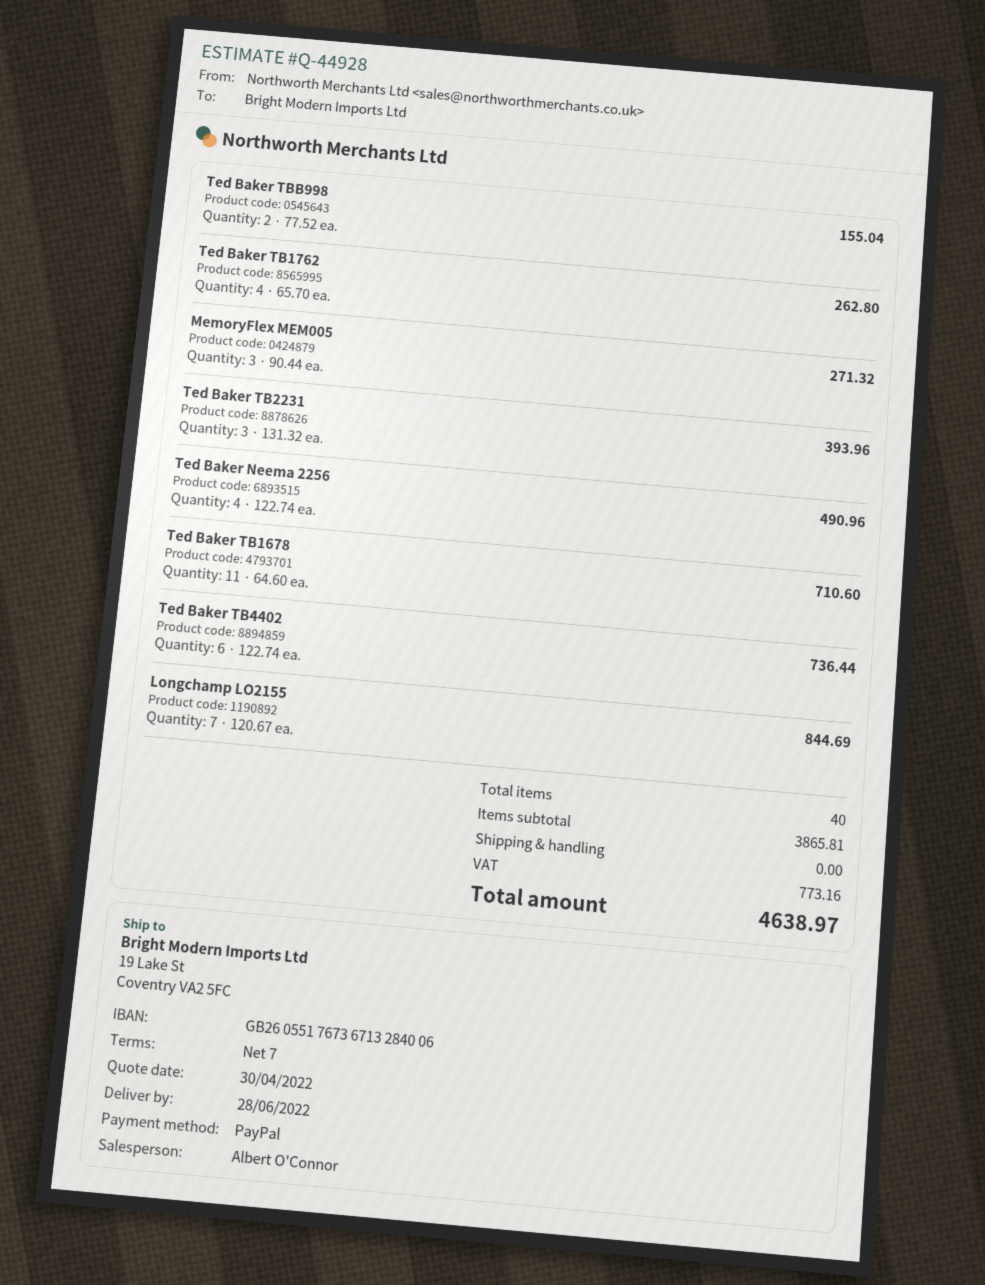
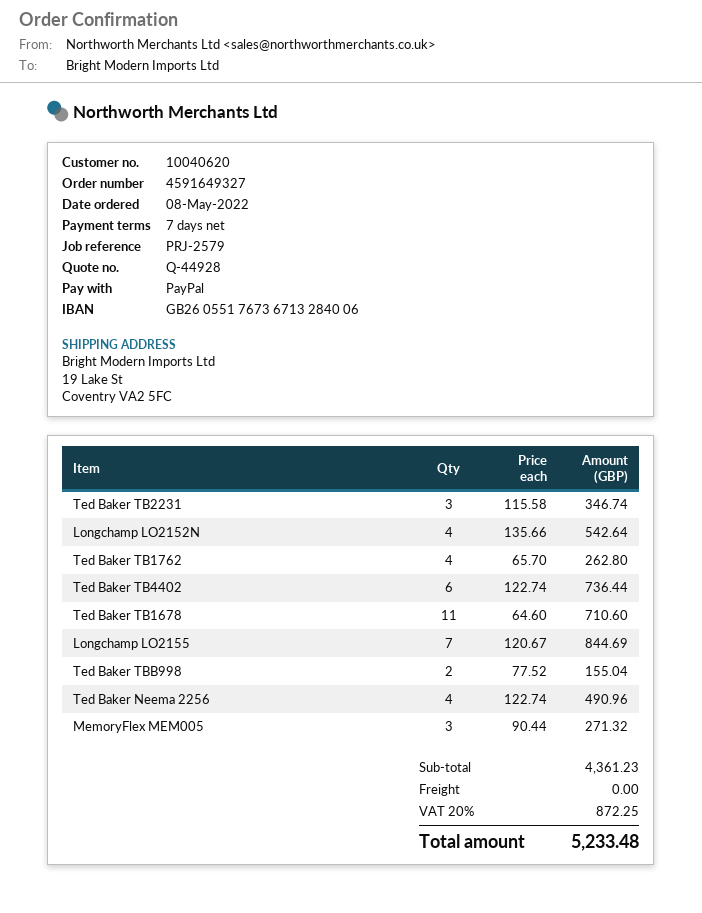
Ted Baker TB2231: 3 x 131.32 = 393.96 -> 3 x 115.58 = 346.74
Longchamp LO2152N: none -> 4 x 135.66 = 542.64
subtotal: 3865.81 -> 4361.23
tax: 773.16 -> 872.25
total: 4638.97 -> 5233.48

